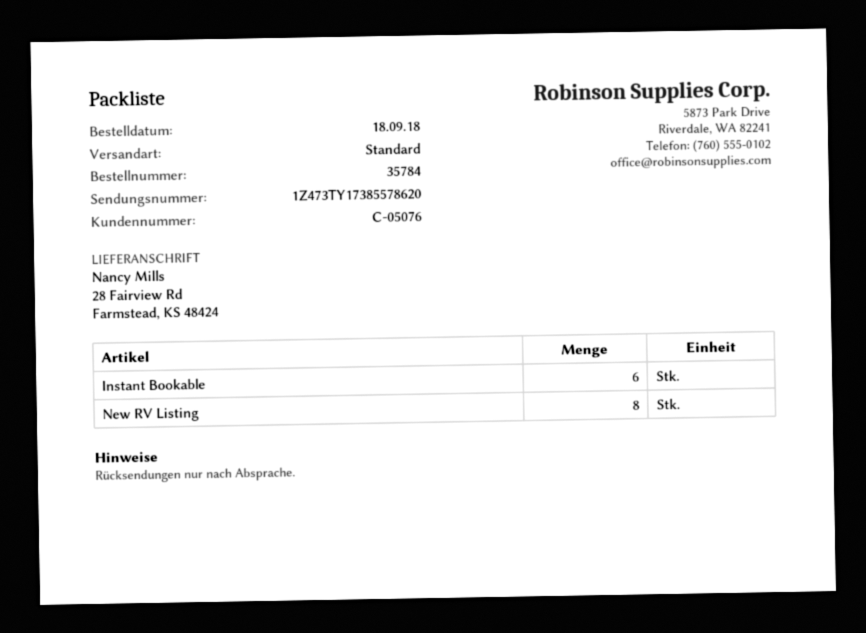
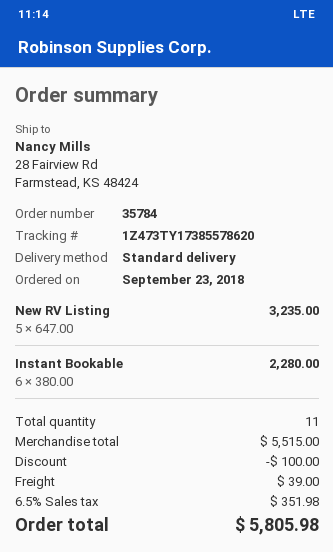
order date: 2018-09-18 -> 2018-09-23
New RV Listing: 8 -> 5

